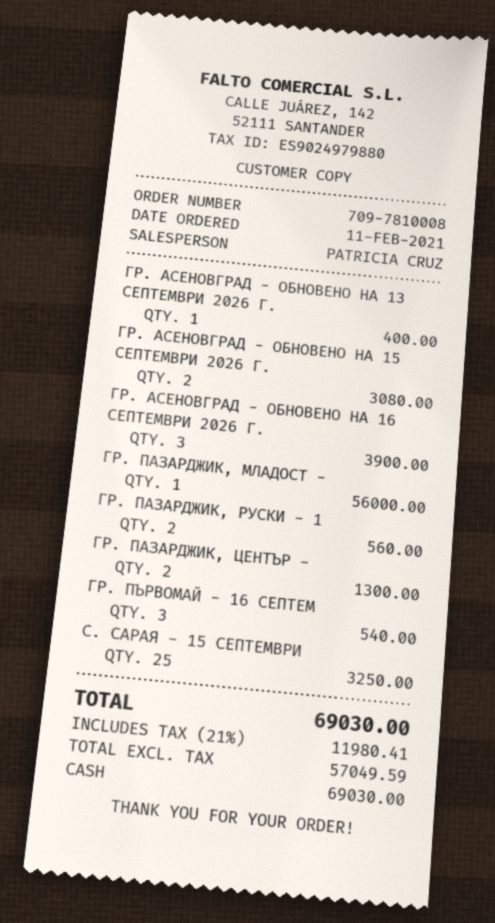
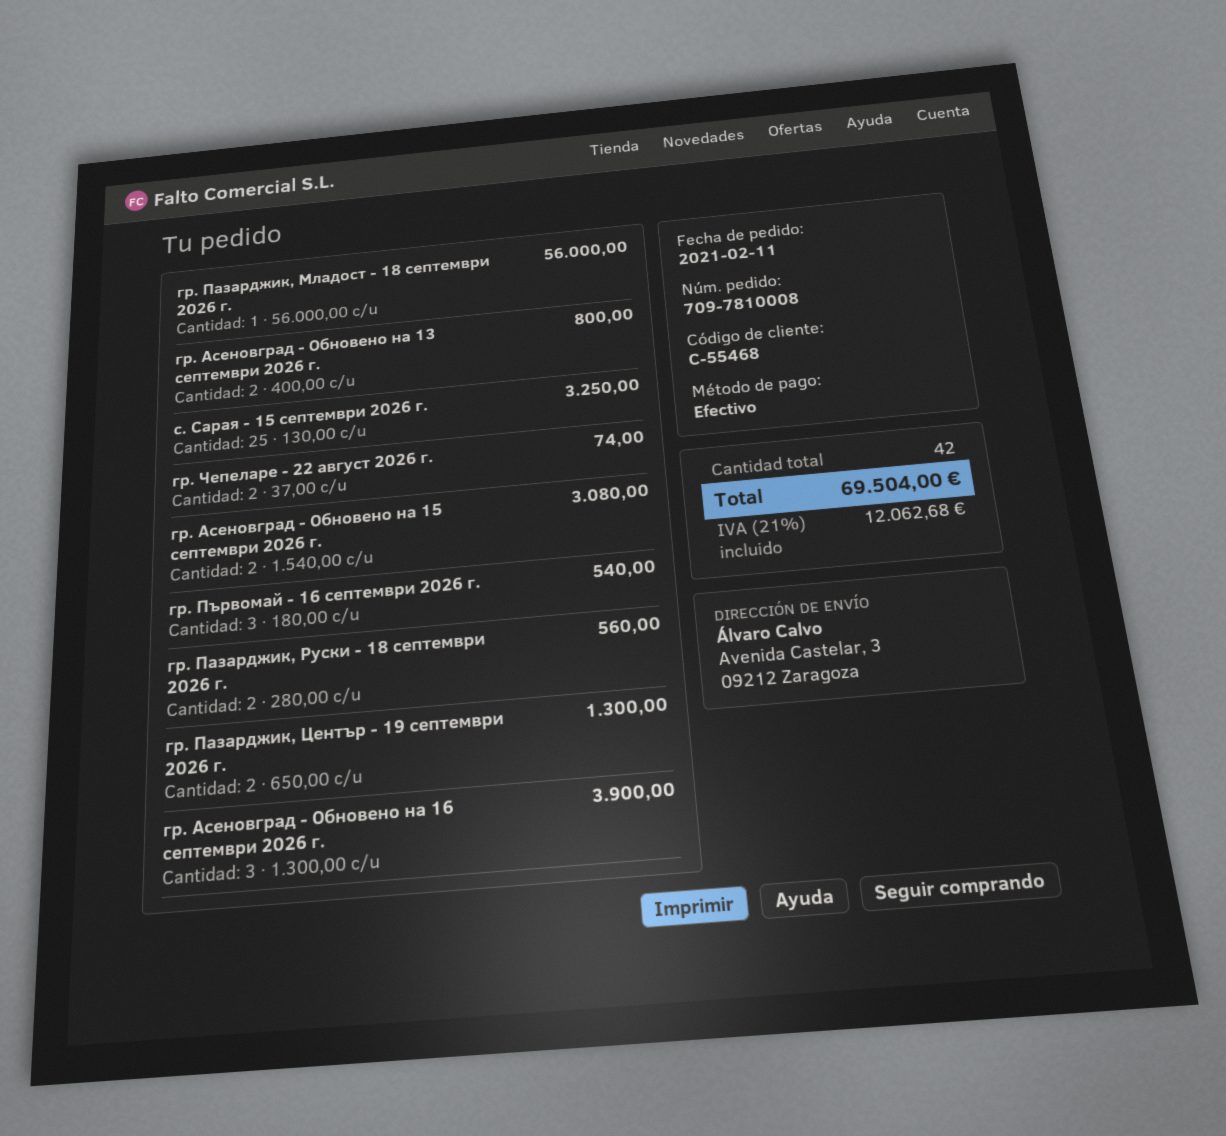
ГР. АСЕНОВГРАД - ОБНОВЕНО НА 13 СЕПТЕМВРИ 2026 Г.: 1 for 400.00 -> 2 for 800.00
гр. Чепеларе - 22 август 2026 г.: none -> 2 for 74.00
tax: 21% = 11980.41 -> 21% = 12062.68
total: 69030.00 -> 69504.00

